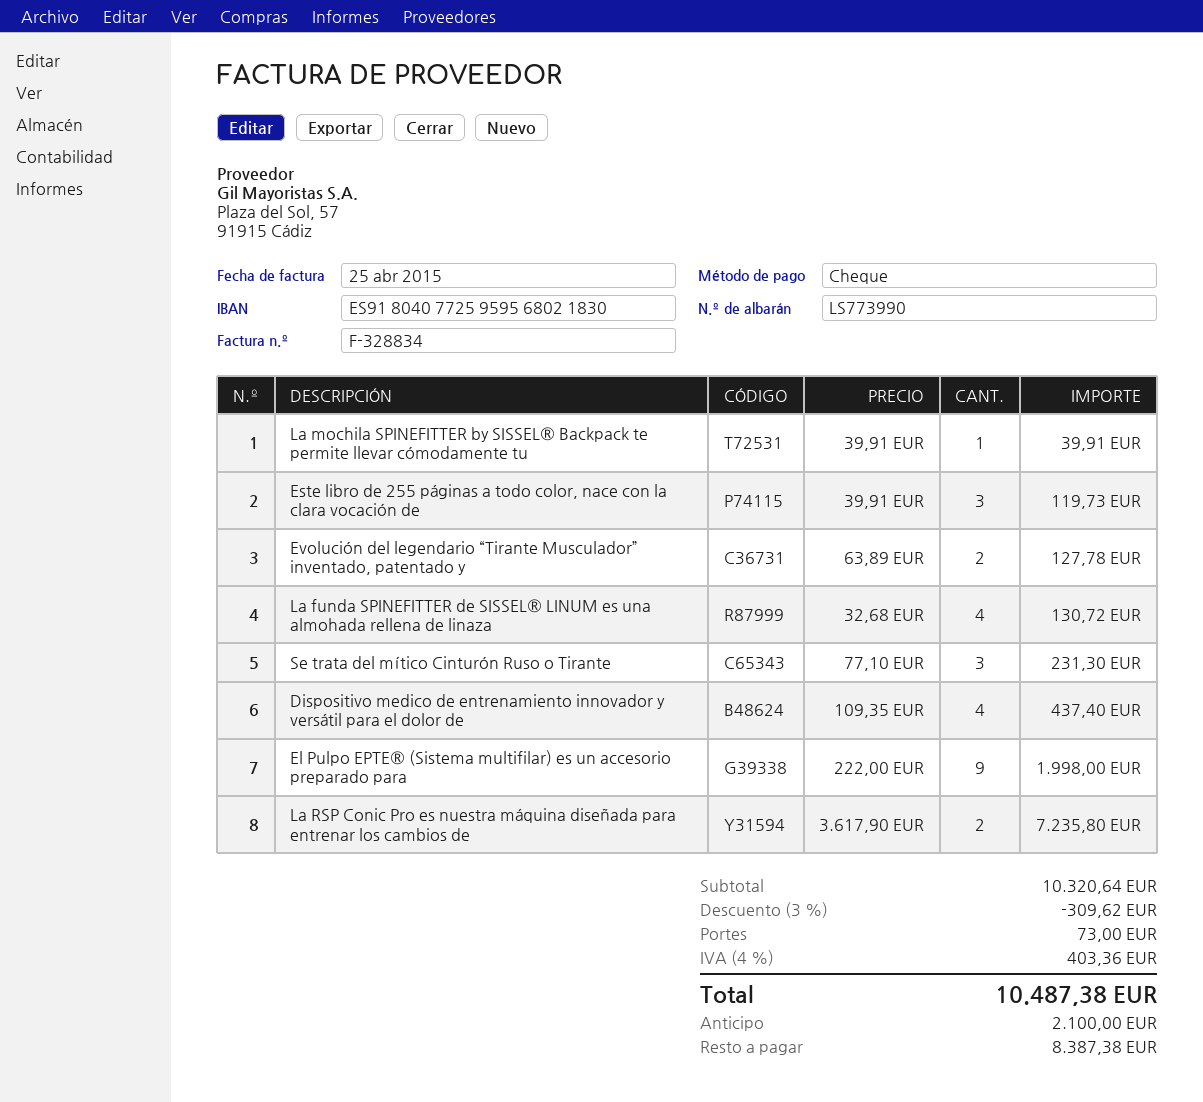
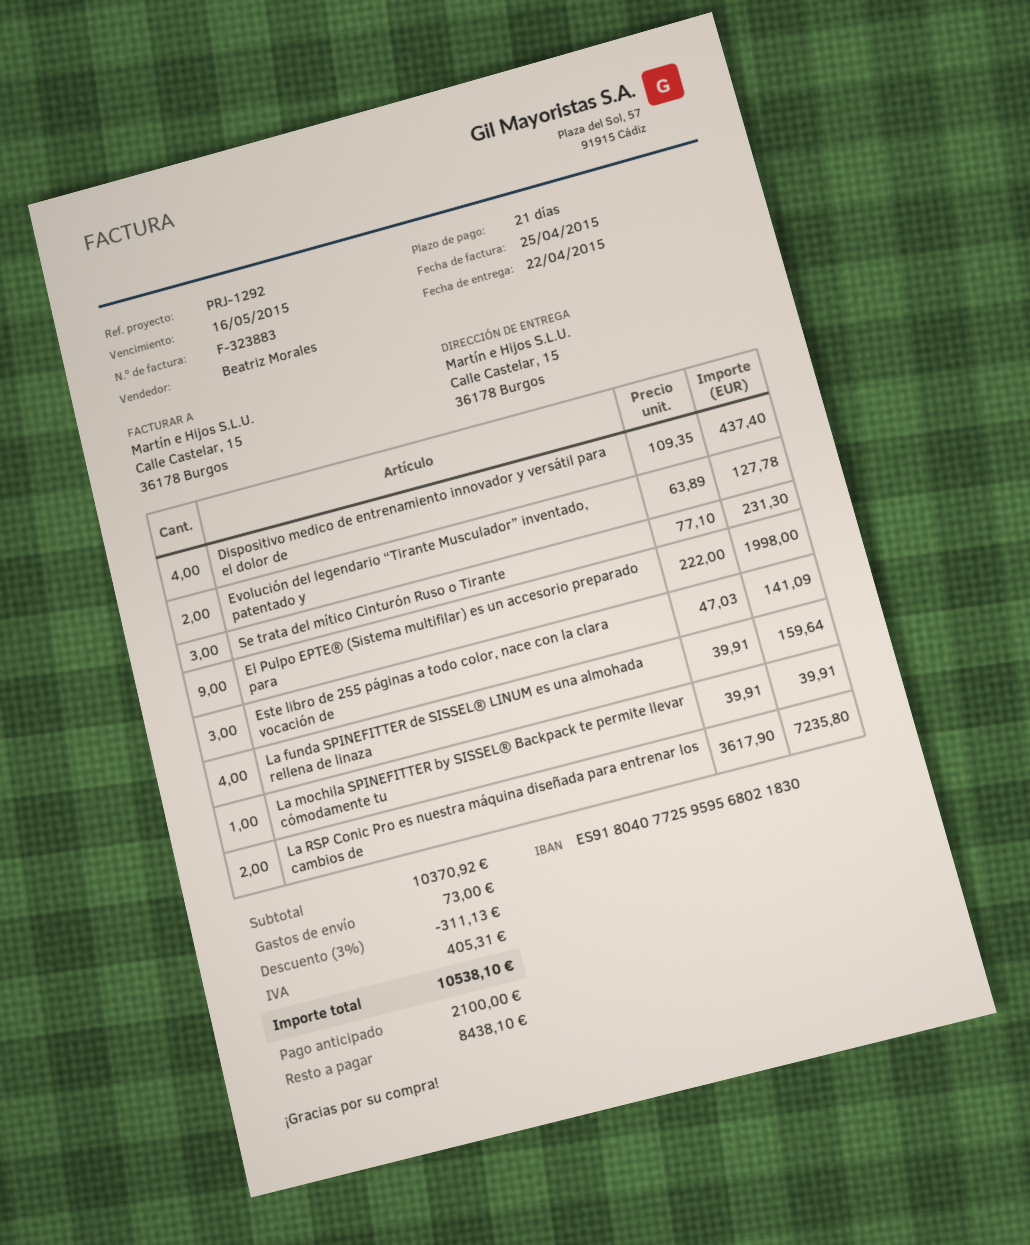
invoice number: F-328834 -> F-323883
Este libro de 255 páginas a todo color, nace con la clara vocación de: 3 x 39.91 = 119.73 -> 3 x 47.03 = 141.09
La funda SPINEFITTER de SISSEL® LINUM es una almohada rellena de linaza: 4 x 32.68 = 130.72 -> 4 x 39.91 = 159.64
subtotal: 10320.64 -> 10370.92
discount: 3% = 309.62 -> 3% = 311.13
tax: 403.36 -> 405.31
total: 10487.38 -> 10538.10
balance: 8387.38 -> 8438.10

